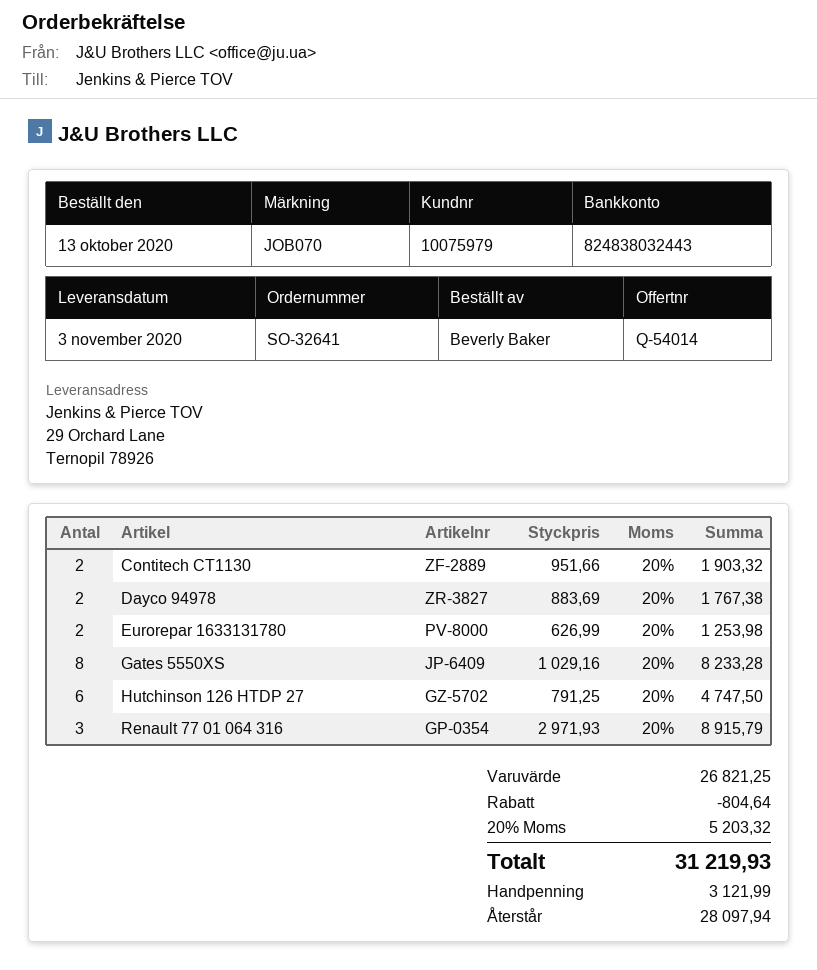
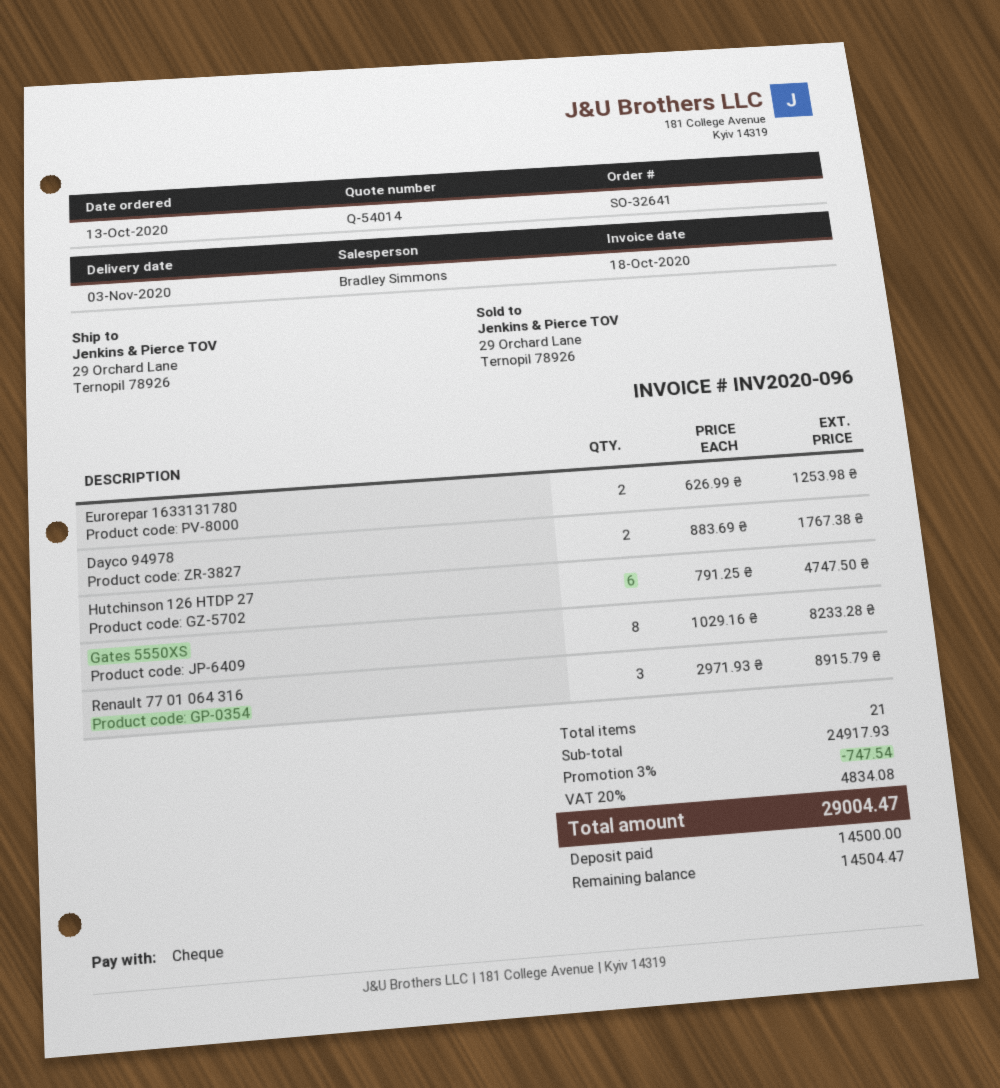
Contitech CT1130: 2 x 951.66 = 1903.32 -> none
subtotal: 26821.25 -> 24917.93
discount: 804.64 -> 747.54
tax: 20% = 5203.32 -> 20% = 4834.08
total: 31219.93 -> 29004.47
deposit: 3121.99 -> 14500.00
balance: 28097.94 -> 14504.47

